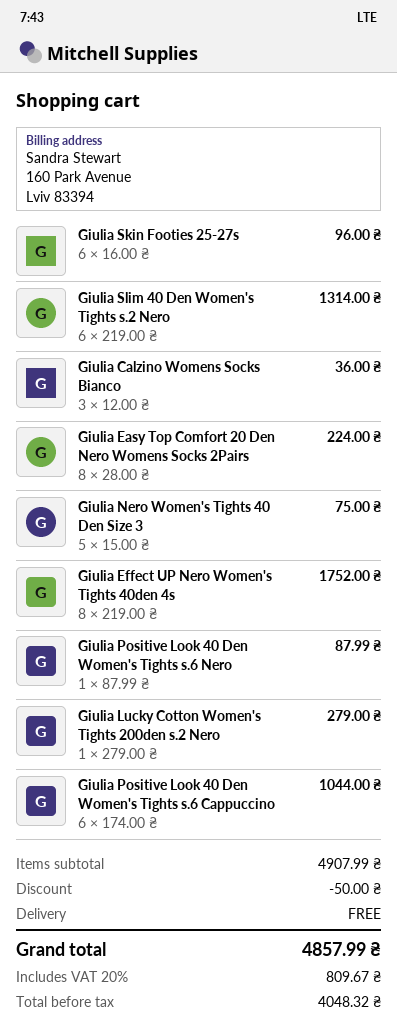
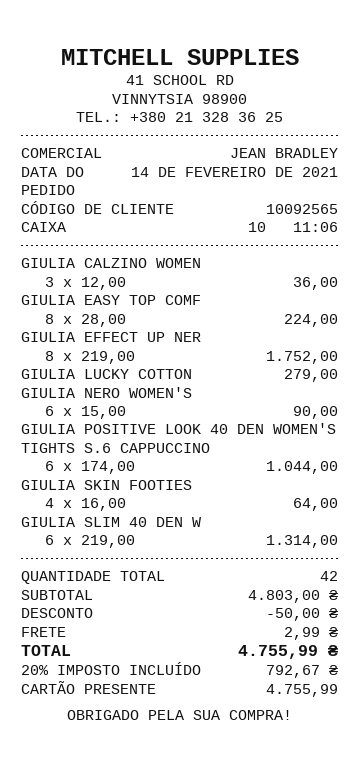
Giulia Skin Footies 25-27s: 6 x 16.00 = 96.00 -> 4 x 16.00 = 64.00
Giulia Nero Women's Tights 40 Den Size 3: 5 x 15.00 = 75.00 -> 6 x 15.00 = 90.00
Giulia Positive Look 40 Den Women's Tights s.6 Nero: 1 x 87.99 = 87.99 -> none
subtotal: 4907.99 -> 4803.00
shipping: 0.00 -> 2.99
tax: 20% = 809.67 -> 20% = 792.67
total: 4857.99 -> 4755.99

